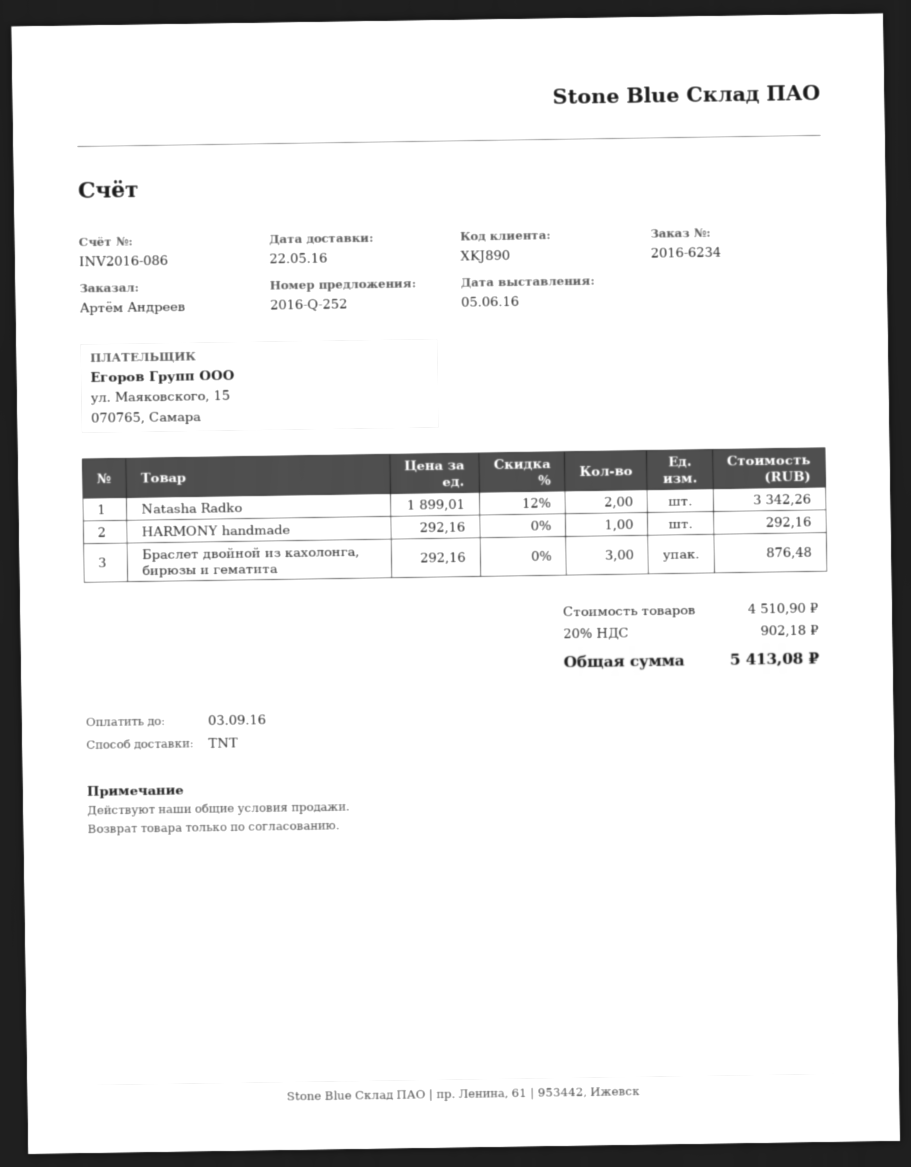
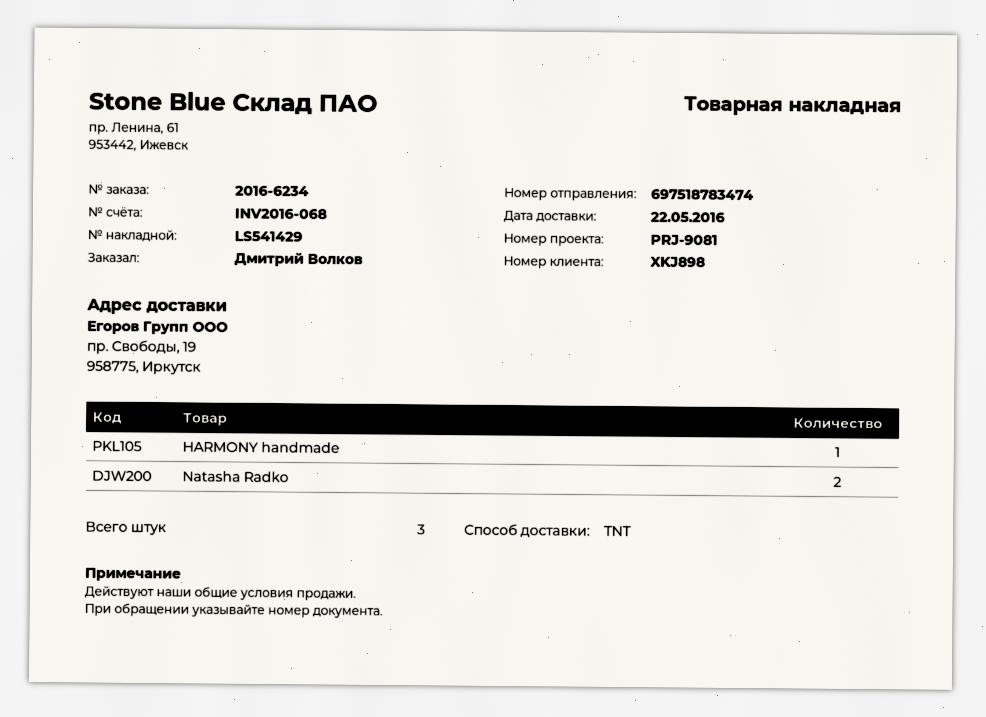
invoice number: INV2016-086 -> INV2016-068
customer number: XKJ890 -> XKJ898
ordered by: Артём Андреев -> Дмитрий Волков
Браслет двойной из кахолонга, бирюзы и гематита: 3 -> none

